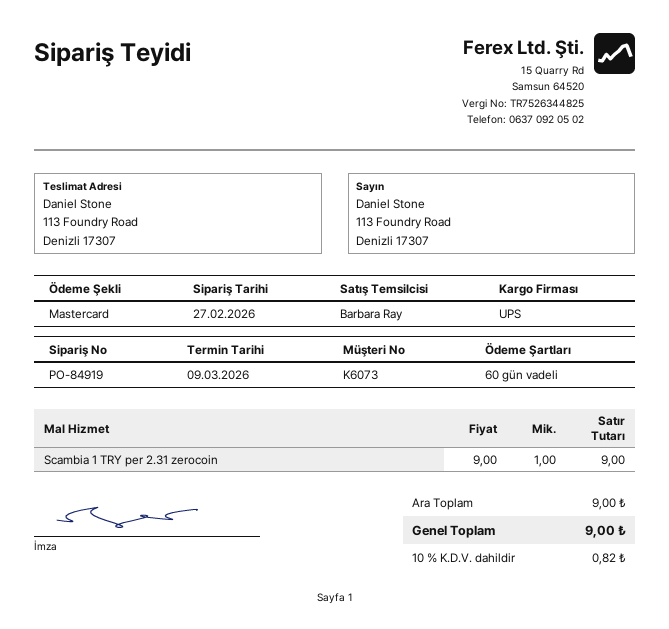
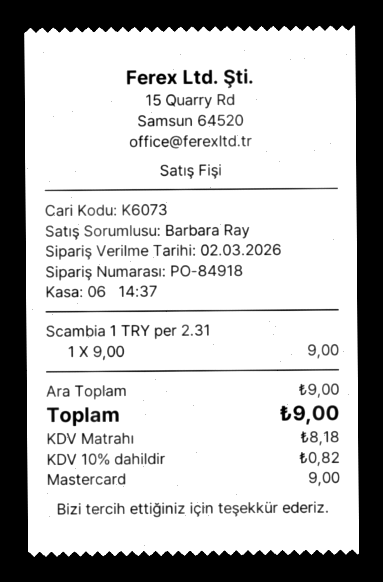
order number: PO-84919 -> PO-84918
order date: 2026-02-27 -> 2026-03-02

